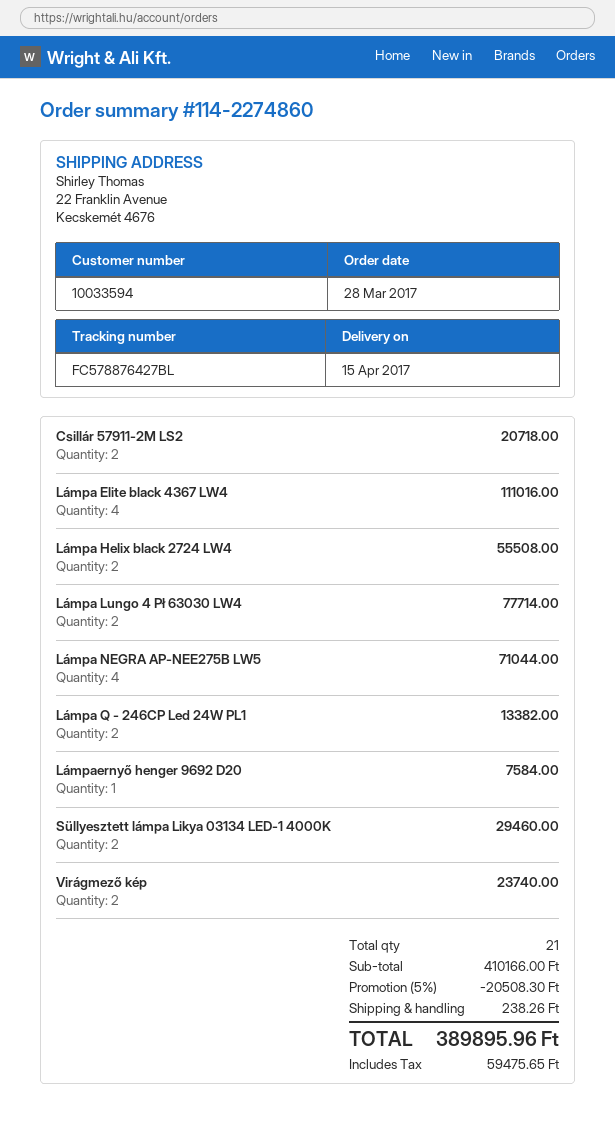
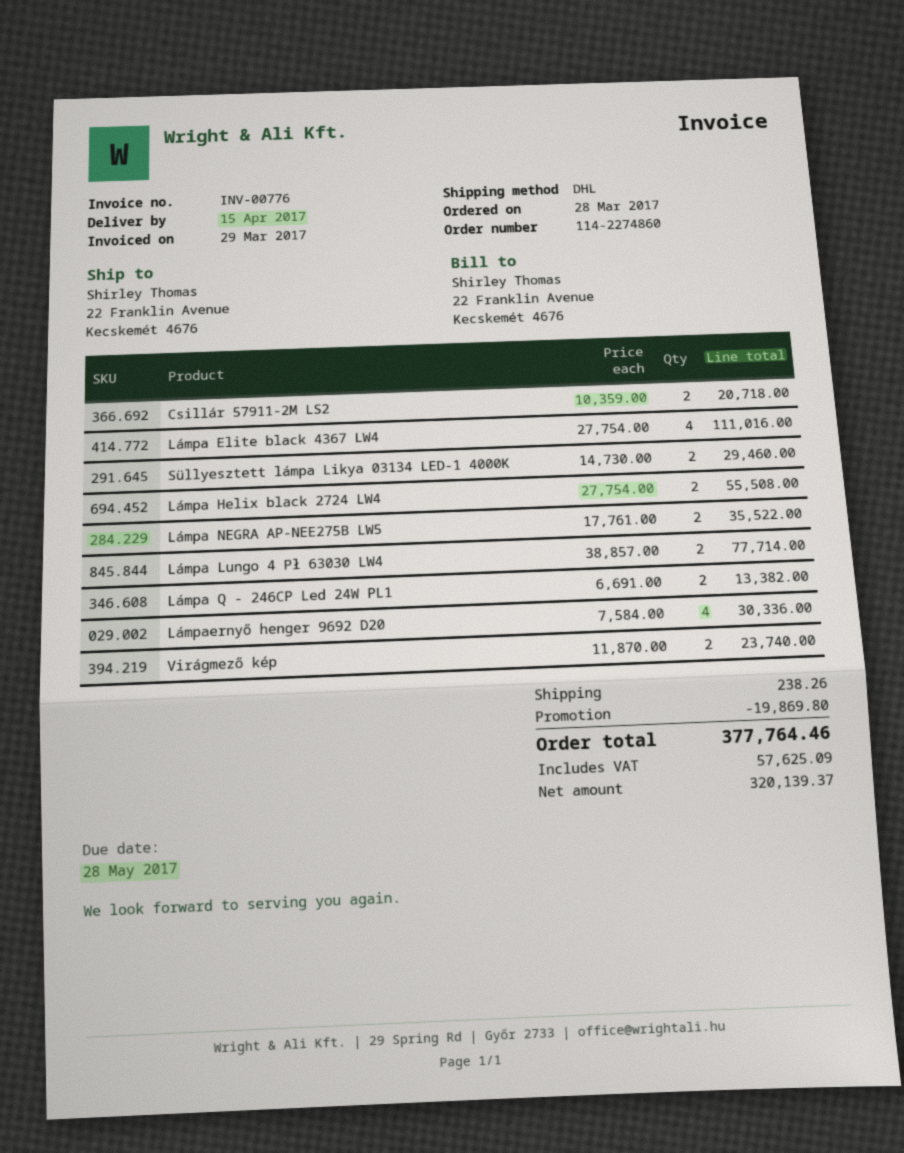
Lámpa NEGRA AP-NEE275B LW5: 4 for 71044.00 -> 2 for 35522.00
Lámpaernyő henger 9692 D20: 1 for 7584.00 -> 4 for 30336.00
discount: 20508.30 -> 19869.80
tax: 59475.65 -> 57625.09
total: 389895.96 -> 377764.46

